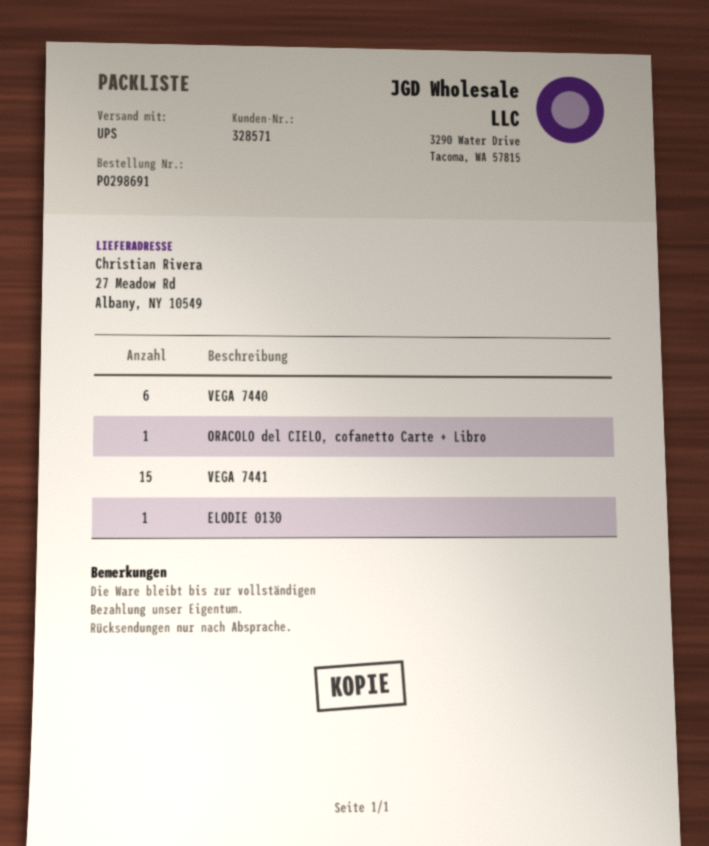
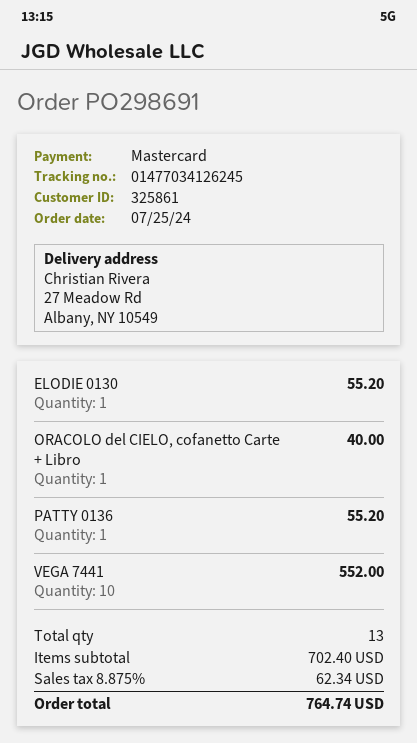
customer number: 328571 -> 325861
VEGA 7440: 6 -> none
VEGA 7441: 15 -> 10
PATTY 0136: none -> 1

